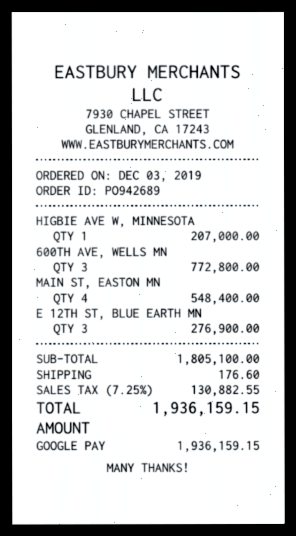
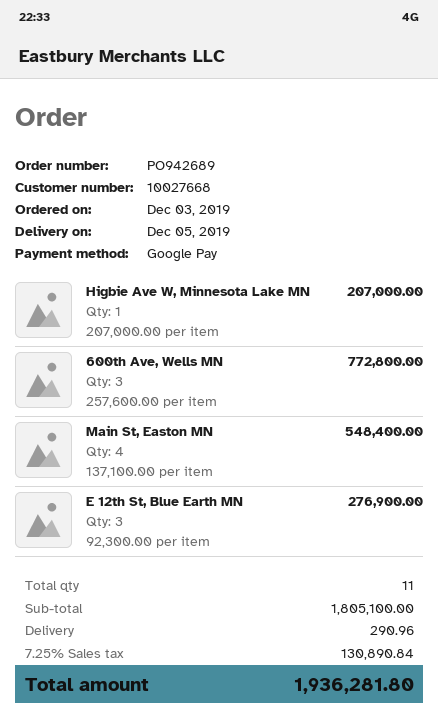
shipping: 176.60 -> 290.96
tax: 7.25% = 130882.55 -> 7.25% = 130890.84
total: 1936159.15 -> 1936281.80

